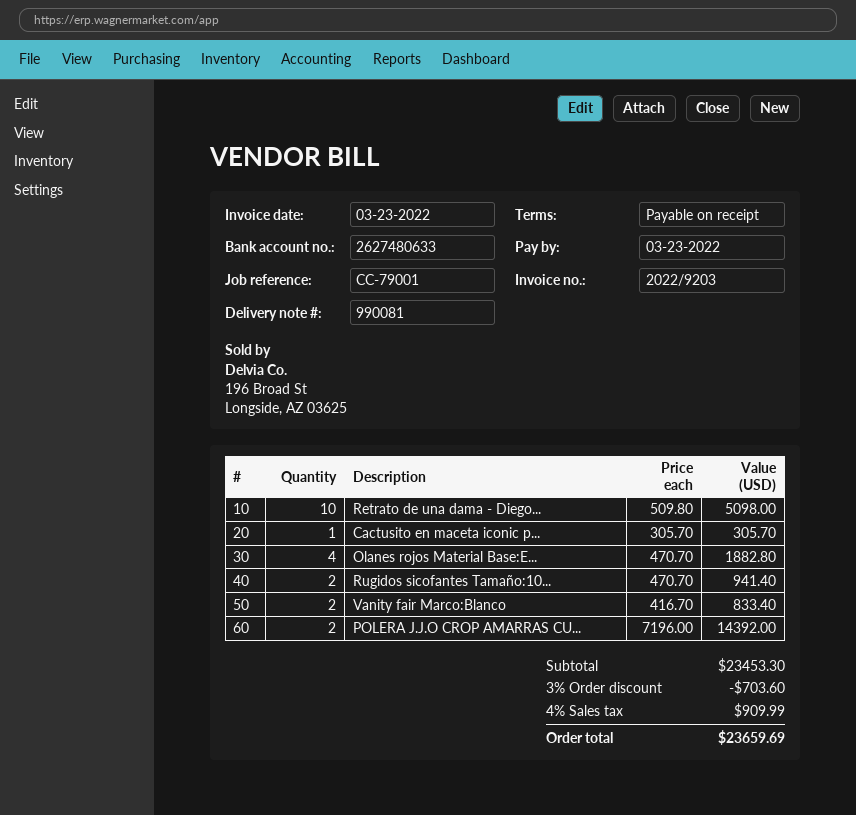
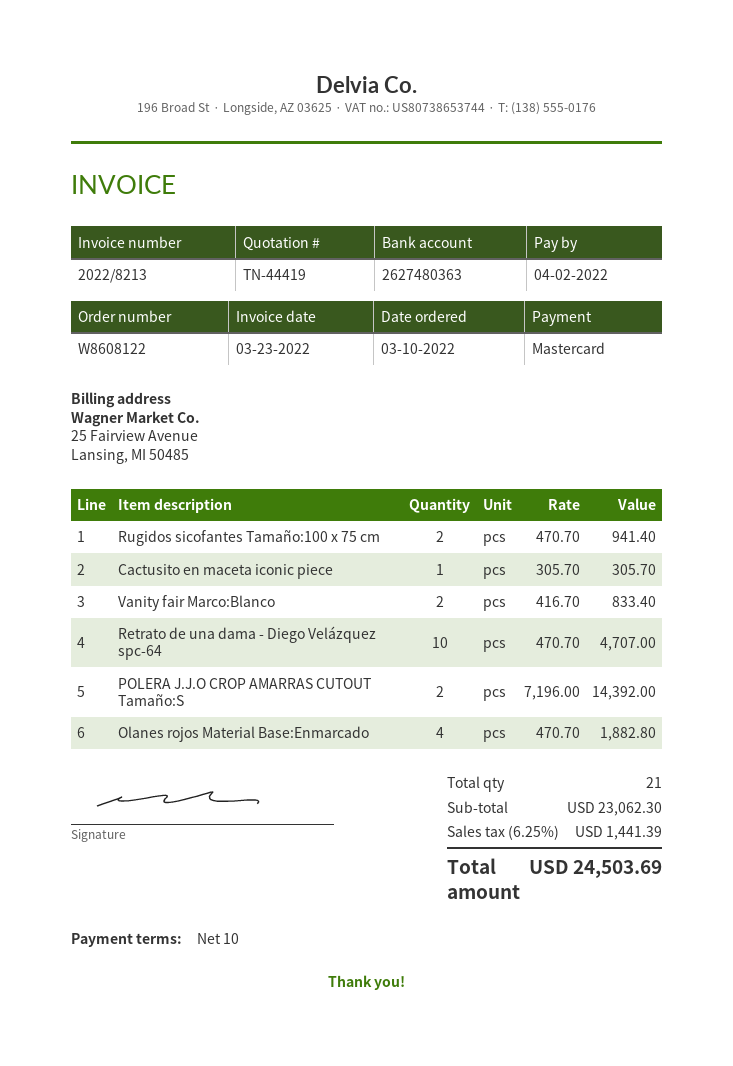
invoice number: 2022/9203 -> 2022/8213
payment terms: on receipt -> 10 days
due date: 2022-03-23 -> 2022-04-02
bank account: 2627480633 -> 2627480363
Retrato de una dama - Diego...: 10 x 509.80 = 5098.00 -> 10 x 470.70 = 4707.00
subtotal: 23453.30 -> 23062.30
discount: 3% = 703.60 -> none
tax: 4% = 909.99 -> 6.25% = 1441.39
total: 23659.69 -> 24503.69

